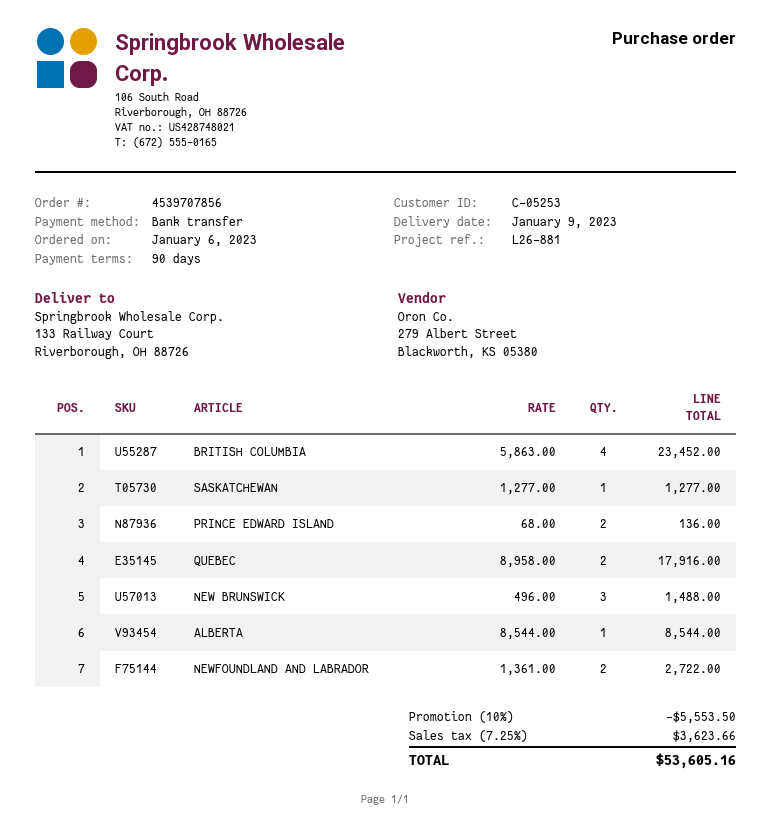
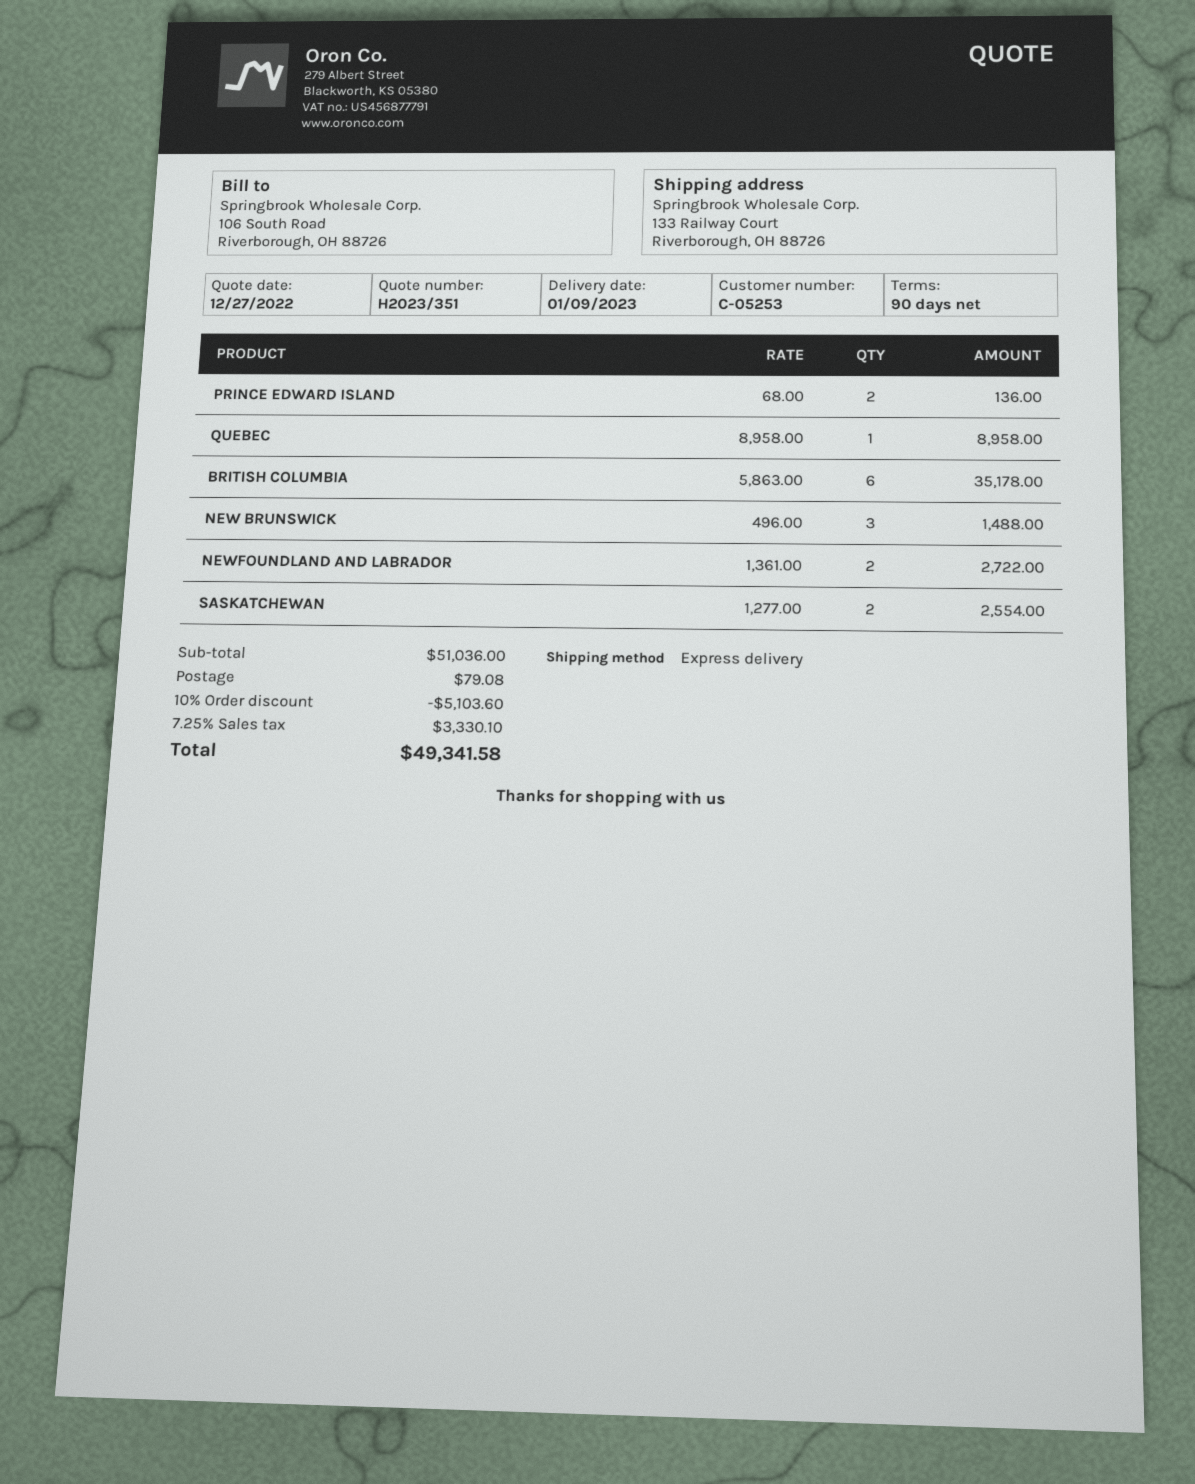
BRITISH COLUMBIA: 4 x 5863.00 = 23452.00 -> 6 x 5863.00 = 35178.00
SASKATCHEWAN: 1 x 1277.00 = 1277.00 -> 2 x 1277.00 = 2554.00
QUEBEC: 2 x 8958.00 = 17916.00 -> 1 x 8958.00 = 8958.00
ALBERTA: 1 x 8544.00 = 8544.00 -> none
discount: 10% = 5553.50 -> 10% = 5103.60
shipping: none -> 79.08
tax: 7.25% = 3623.66 -> 7.25% = 3330.10
total: 53605.16 -> 49341.58

